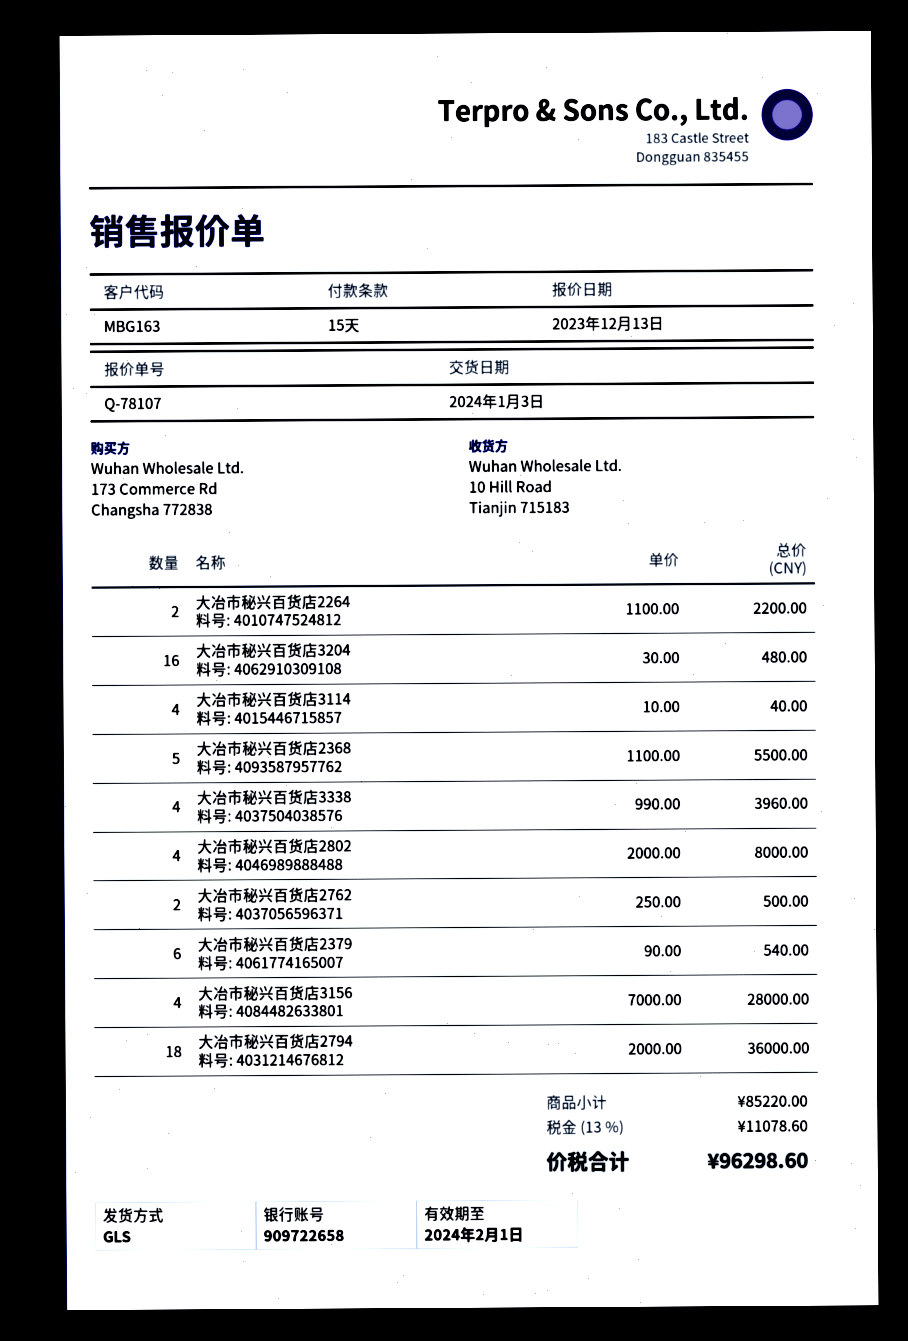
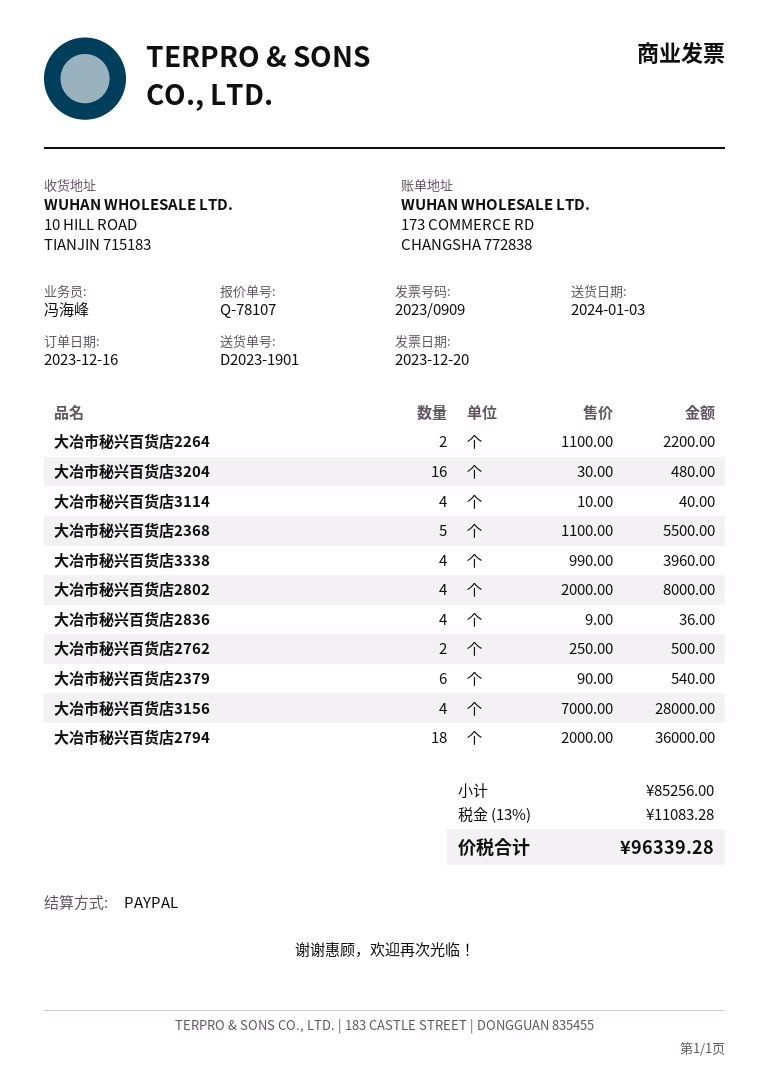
大冶市秘兴百货店2836: none -> 4 x 9.00 = 36.00
subtotal: 85220.00 -> 85256.00
tax: 13% = 11078.60 -> 13% = 11083.28
total: 96298.60 -> 96339.28

